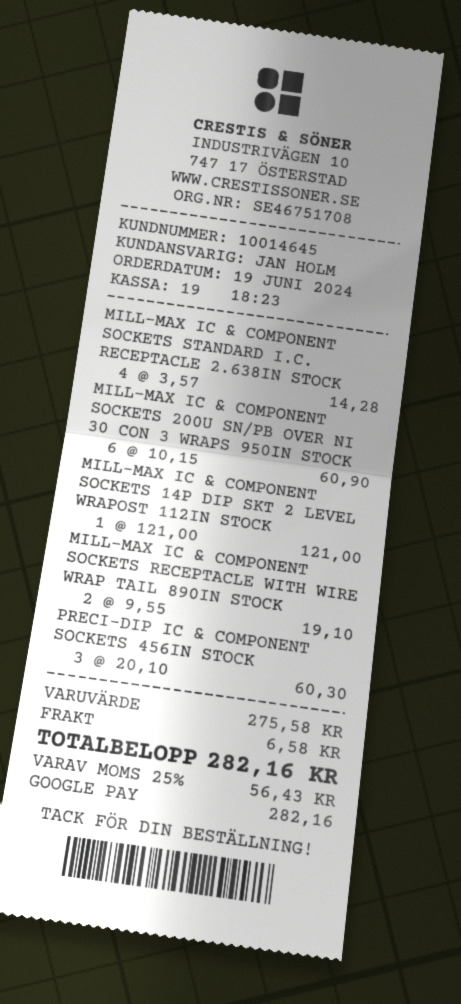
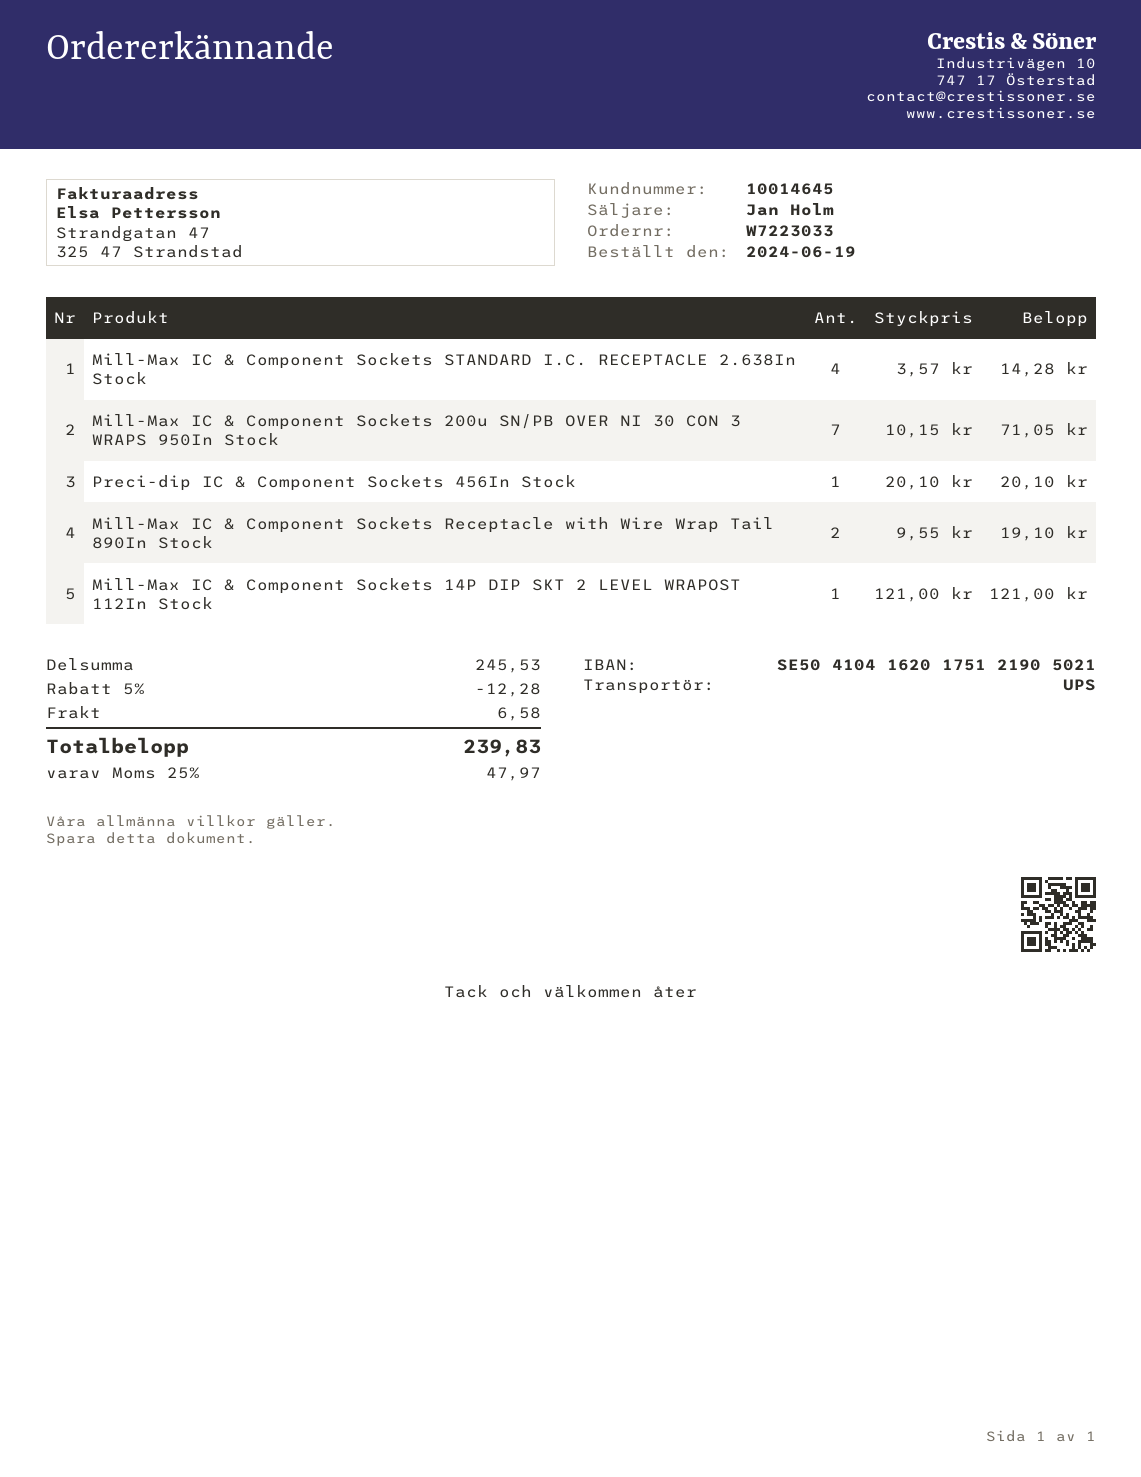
MILL-MAX IC & COMPONENT SOCKETS 200U SN/PB OVER NI 30 CON 3 WRAPS 950IN STOCK: 6 x 10.15 = 60.90 -> 7 x 10.15 = 71.05
PRECI-DIP IC & COMPONENT SOCKETS 456IN STOCK: 3 x 20.10 = 60.30 -> 1 x 20.10 = 20.10
subtotal: 275.58 -> 245.53
discount: none -> 5% = 12.28
tax: 25% = 56.43 -> 25% = 47.97
total: 282.16 -> 239.83

